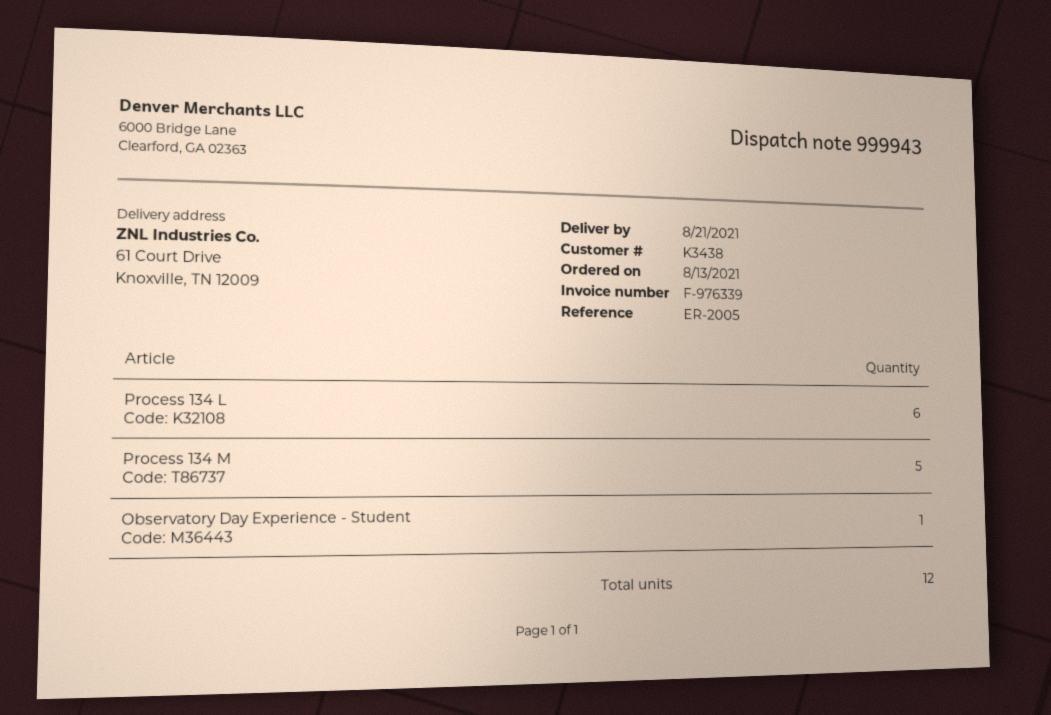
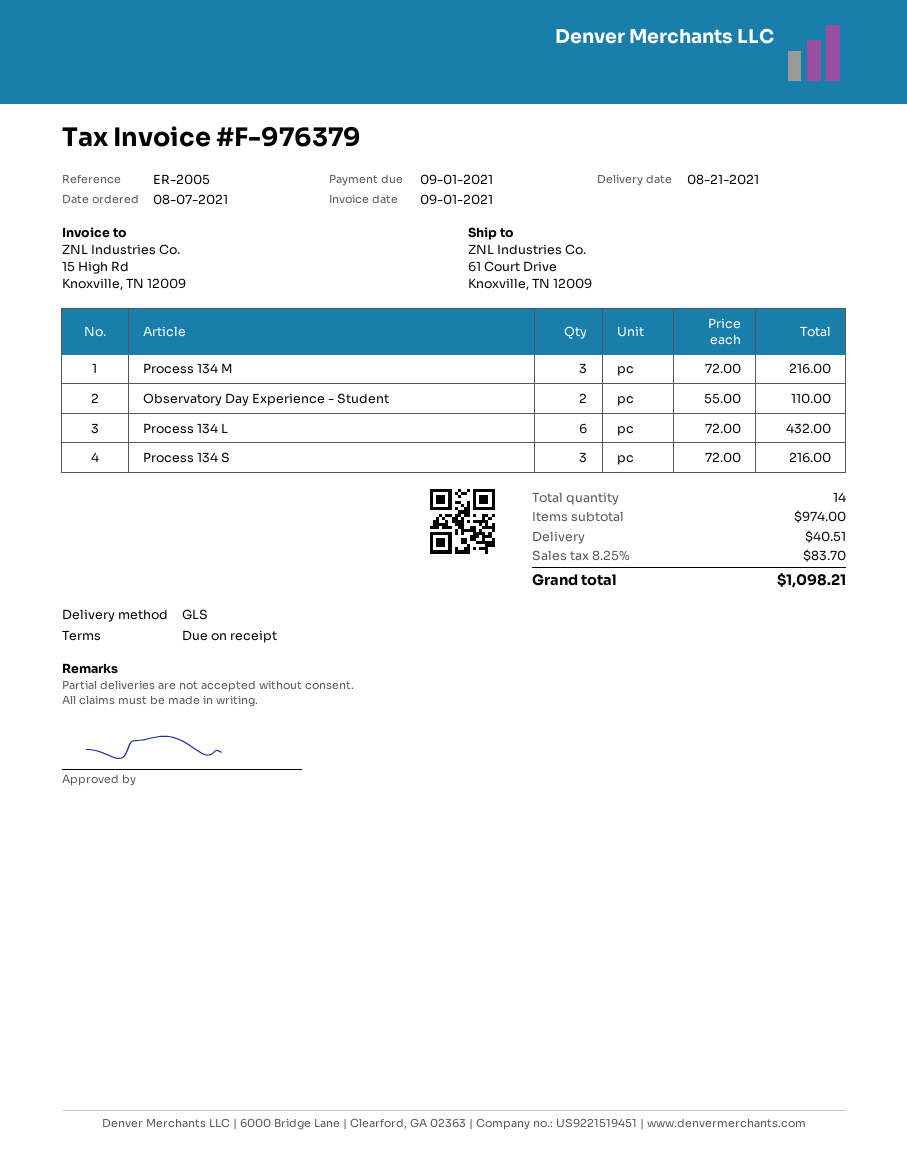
order date: 2021-08-13 -> 2021-08-07
invoice number: F-976339 -> F-976379
Process 134 M: 5 -> 3
Observatory Day Experience - Student: 1 -> 2
Process 134 S: none -> 3
total quantity: 12 -> 14

